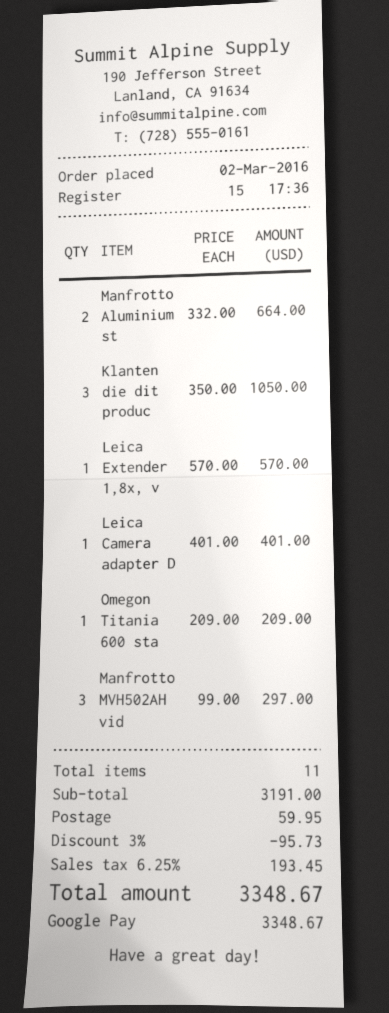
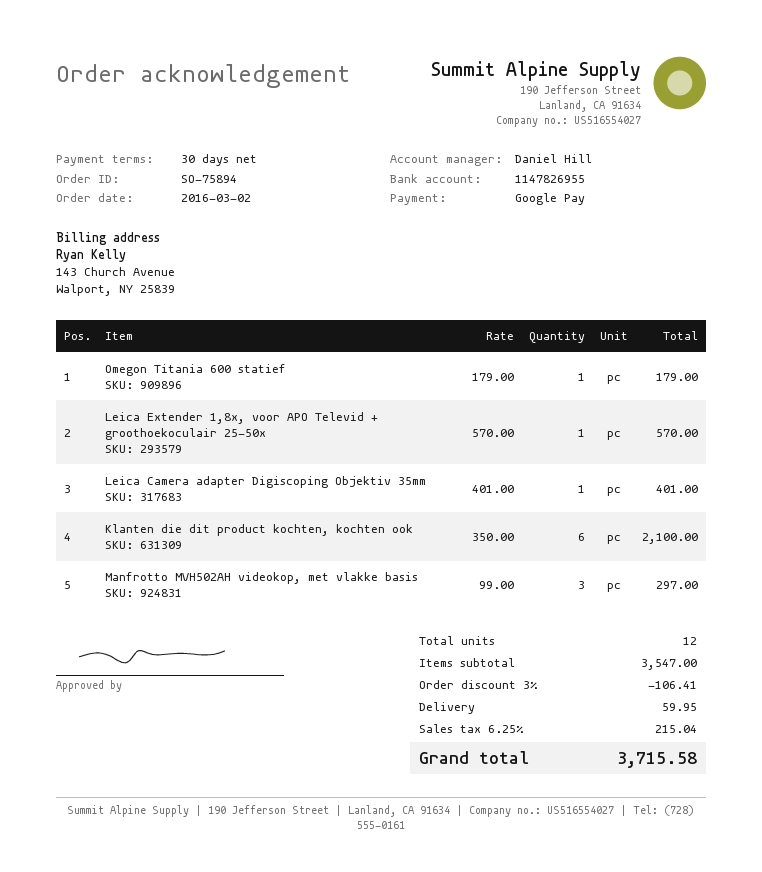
Manfrotto Aluminium st: 2 x 332.00 = 664.00 -> none
Klanten die dit produc: 3 x 350.00 = 1050.00 -> 6 x 350.00 = 2100.00
Omegon Titania 600 sta: 1 x 209.00 = 209.00 -> 1 x 179.00 = 179.00
total quantity: 11 -> 12
subtotal: 3191.00 -> 3547.00
discount: 3% = 95.73 -> 3% = 106.41
tax: 6.25% = 193.45 -> 6.25% = 215.04
total: 3348.67 -> 3715.58

